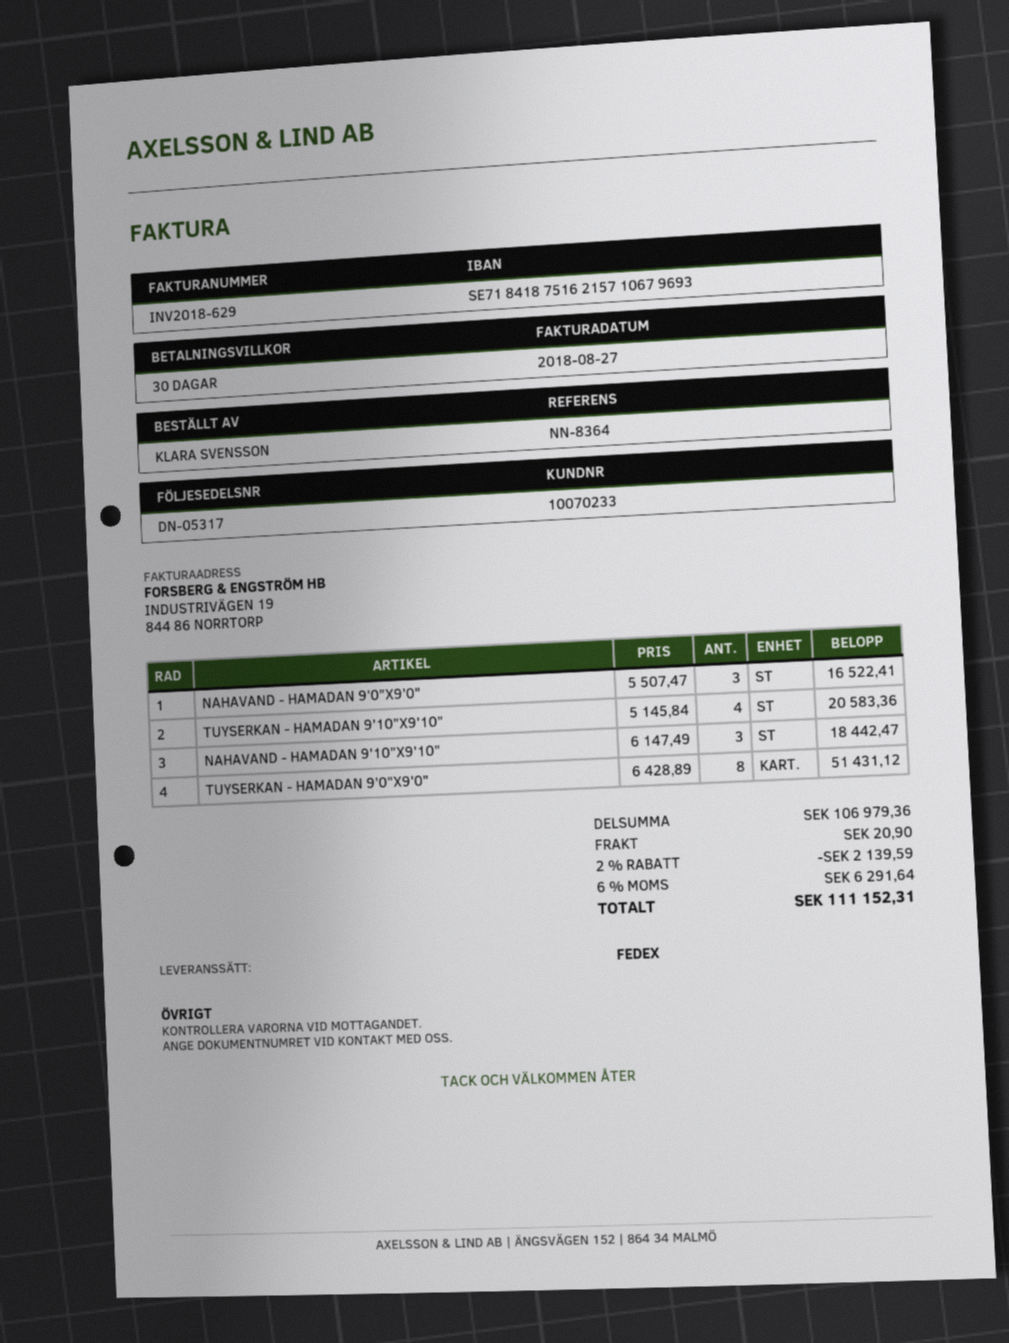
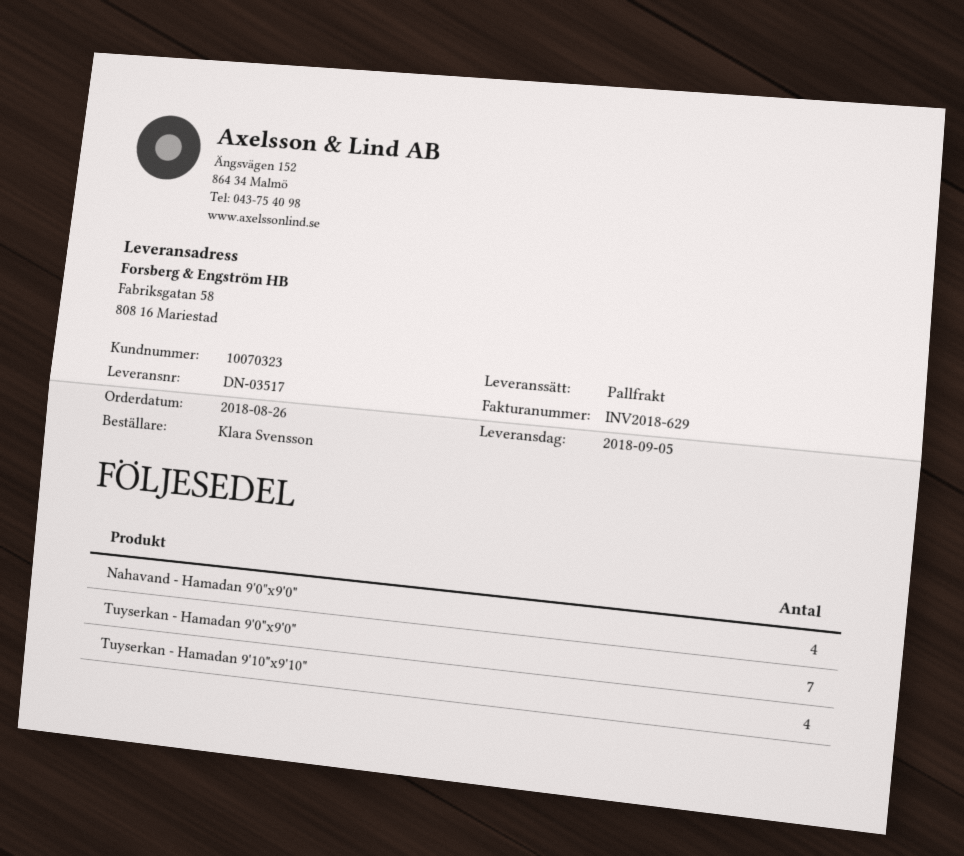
delivery note number: DN-05317 -> DN-03517
customer number: 10070233 -> 10070323
shipping method: FedEx -> pallet freight
NAHAVAND - HAMADAN 9'0"X9'0": 3 -> 4
NAHAVAND - HAMADAN 9'10"X9'10": 3 -> none
TUYSERKAN - HAMADAN 9'0"X9'0": 8 -> 7

